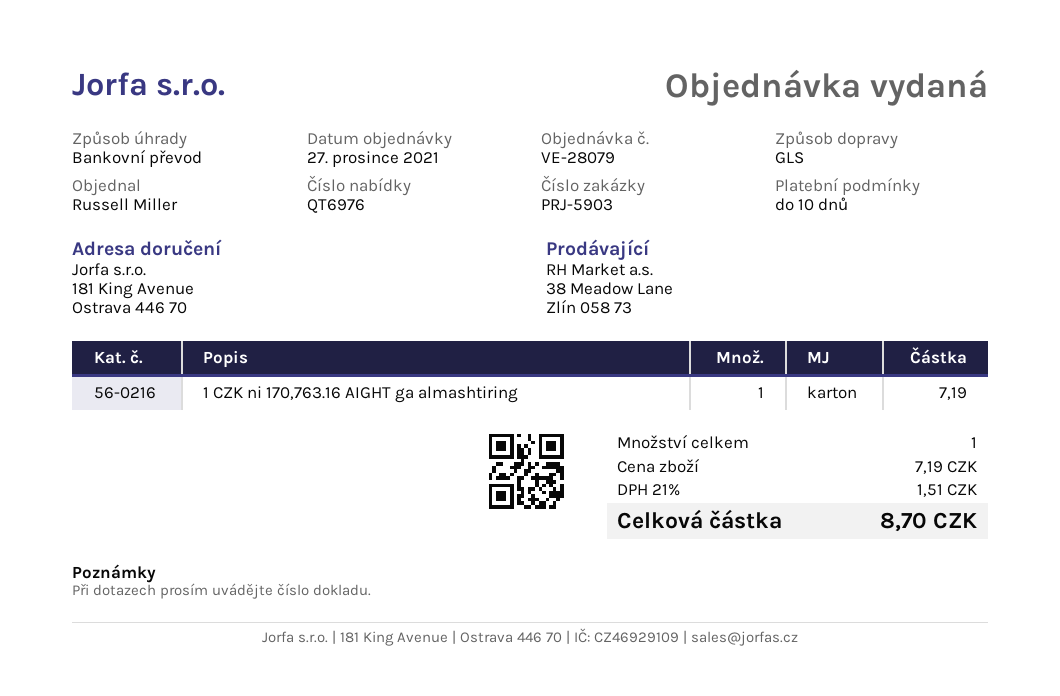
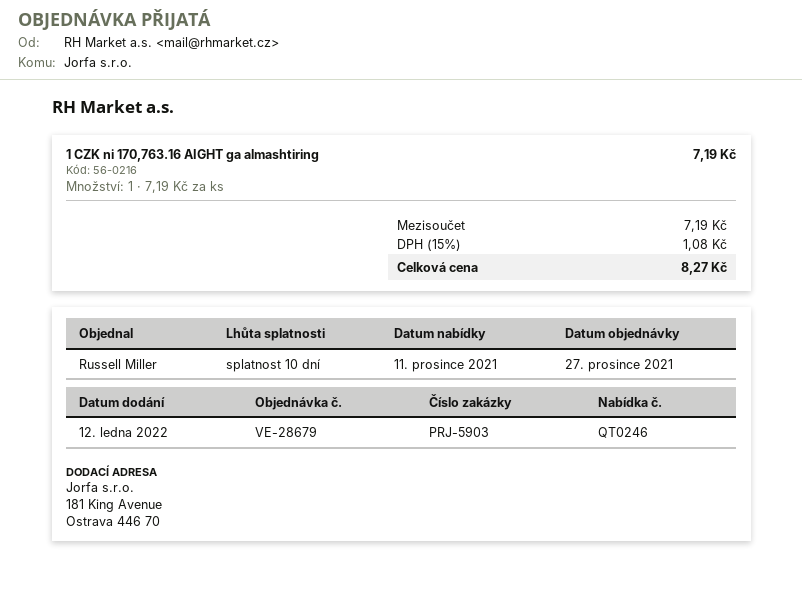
quote number: QT6976 -> QT0246
order number: VE-28079 -> VE-28679
tax: 21% = 1.51 -> 15% = 1.08
total: 8.70 -> 8.27

